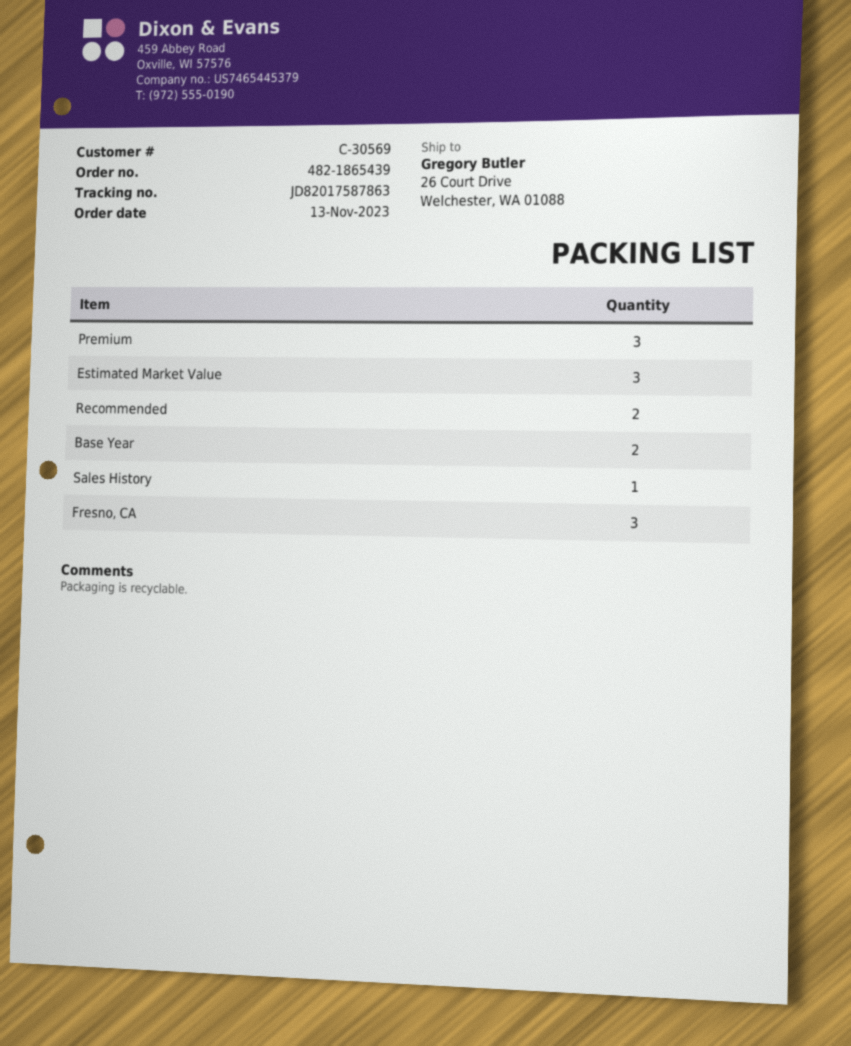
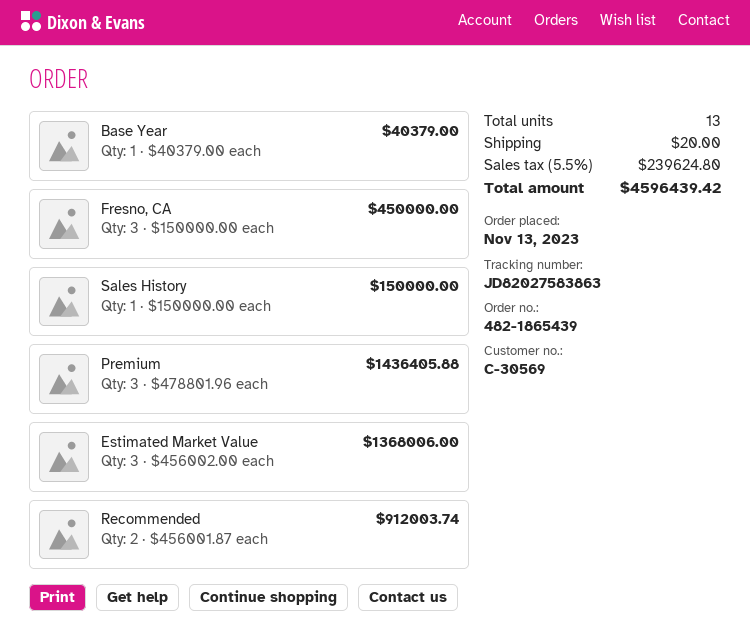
tracking number: JD82017587863 -> JD82027583863
Base Year: 2 -> 1

